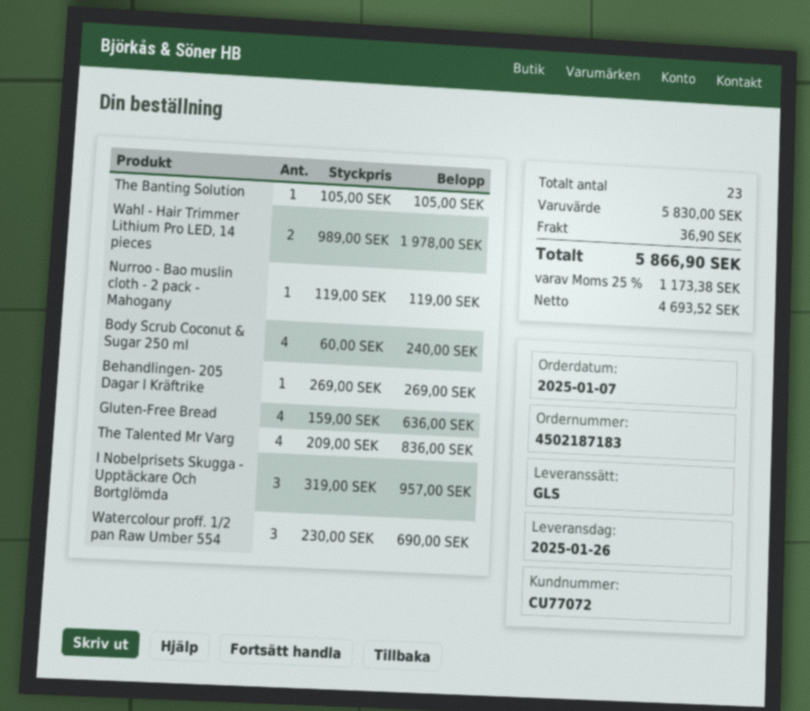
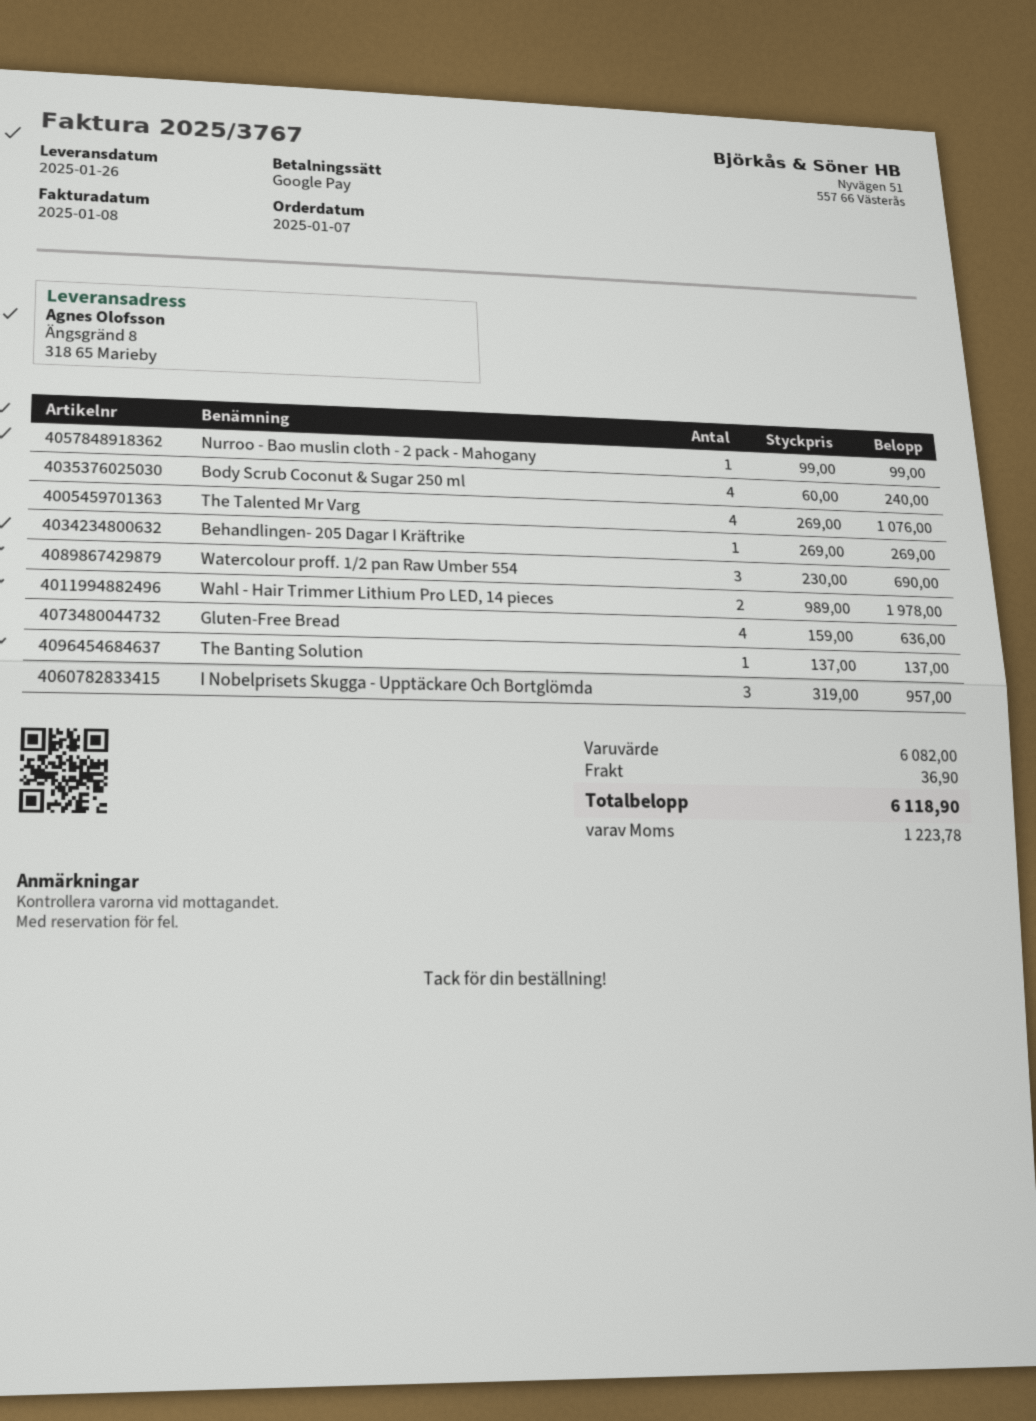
The Banting Solution: 1 x 105.00 = 105.00 -> 1 x 137.00 = 137.00
Nurroo - Bao muslin cloth - 2 pack - Mahogany: 1 x 119.00 = 119.00 -> 1 x 99.00 = 99.00
The Talented Mr Varg: 4 x 209.00 = 836.00 -> 4 x 269.00 = 1076.00
subtotal: 5830.00 -> 6082.00
tax: 1173.38 -> 1223.78
total: 5866.90 -> 6118.90

